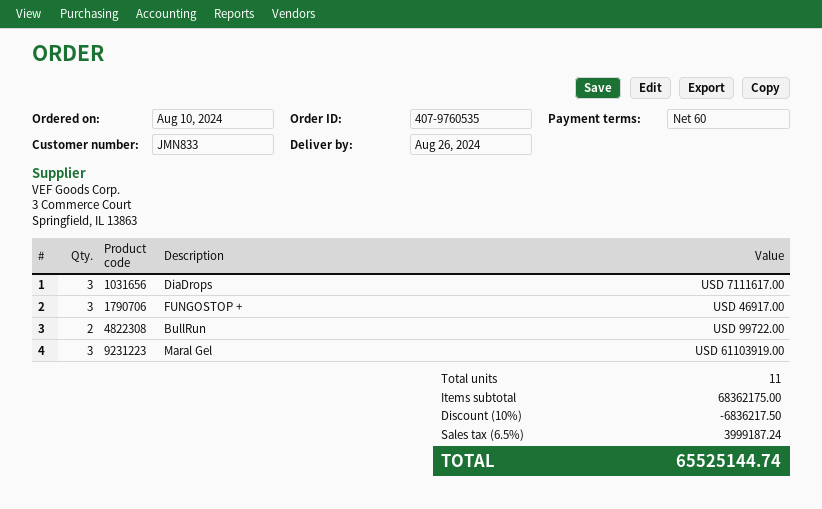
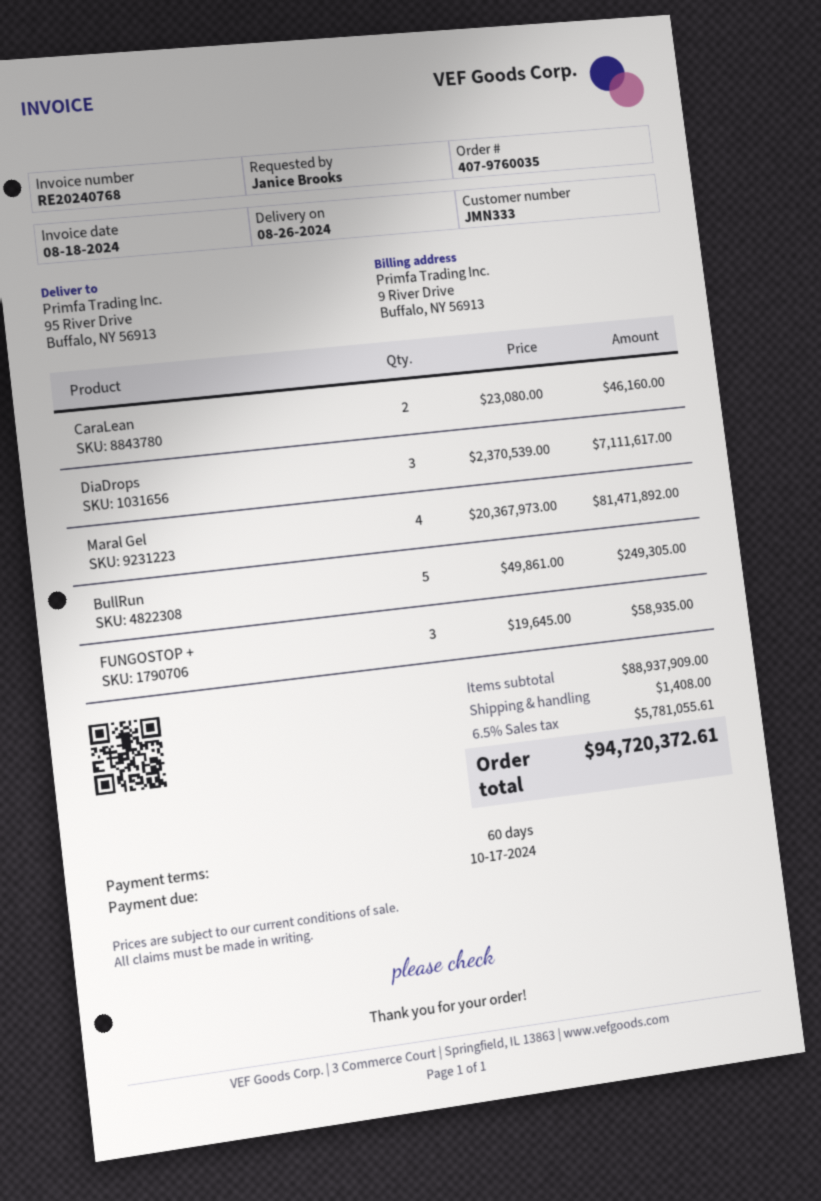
order number: 407-9760535 -> 407-9760035
customer number: JMN833 -> JMN333
FUNGOSTOP +: 3 for 46917.00 -> 3 for 58935.00
BullRun: 2 for 99722.00 -> 5 for 249305.00
Maral Gel: 3 for 61103919.00 -> 4 for 81471892.00
CaraLean: none -> 2 for 46160.00
subtotal: 68362175.00 -> 88937909.00
discount: 10% = 6836217.50 -> none
shipping: none -> 1408.00
tax: 6.5% = 3999187.24 -> 6.5% = 5781055.61
total: 65525144.74 -> 94720372.61

